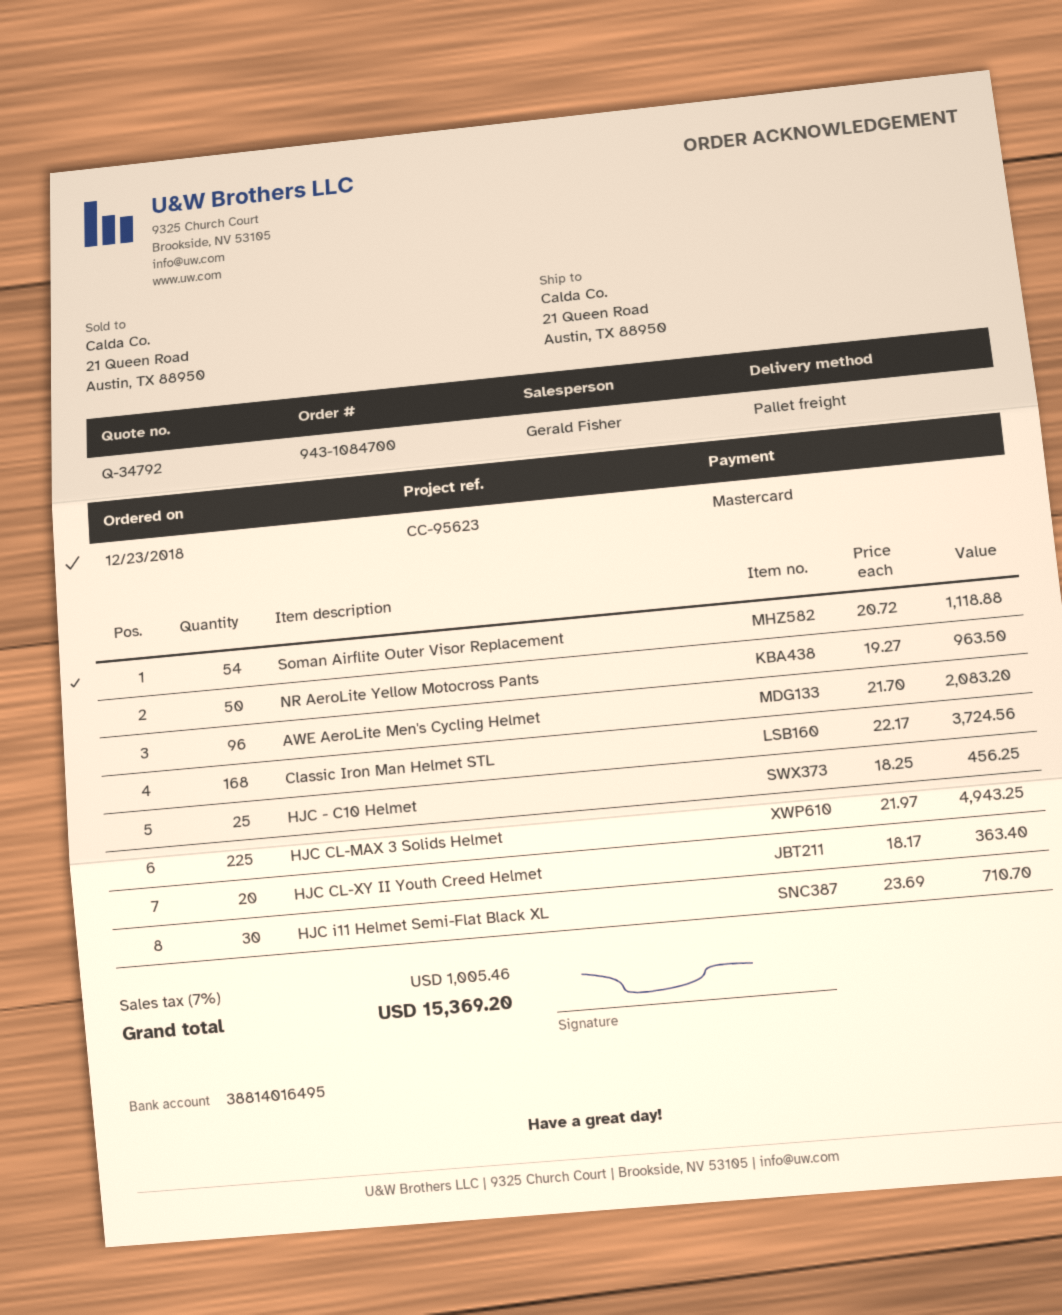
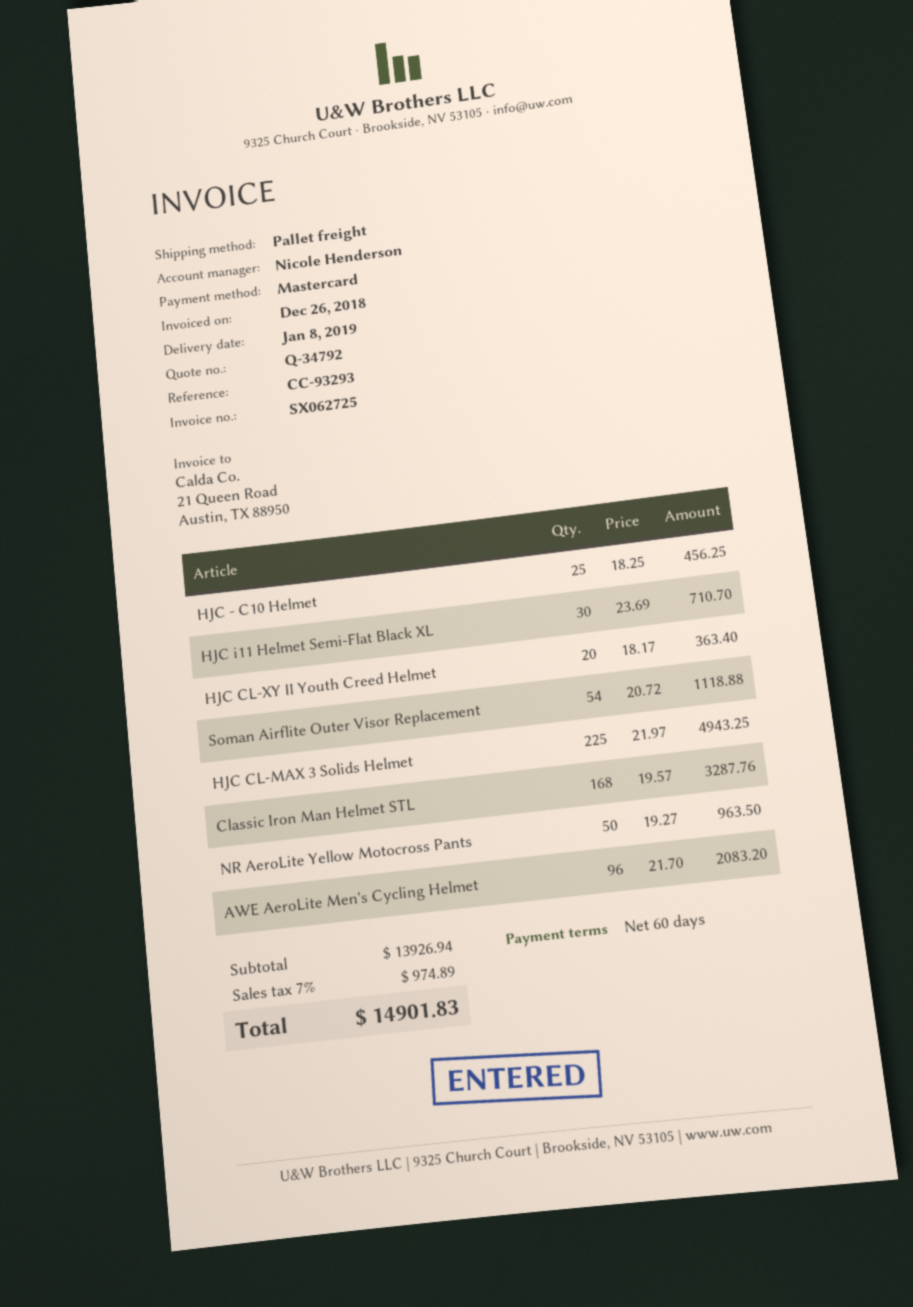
reference: CC-95623 -> CC-93293
sales rep: Gerald Fisher -> Nicole Henderson
Classic Iron Man Helmet STL: 168 x 22.17 = 3724.56 -> 168 x 19.57 = 3287.76
tax: 7% = 1005.46 -> 7% = 974.89
total: 15369.20 -> 14901.83

